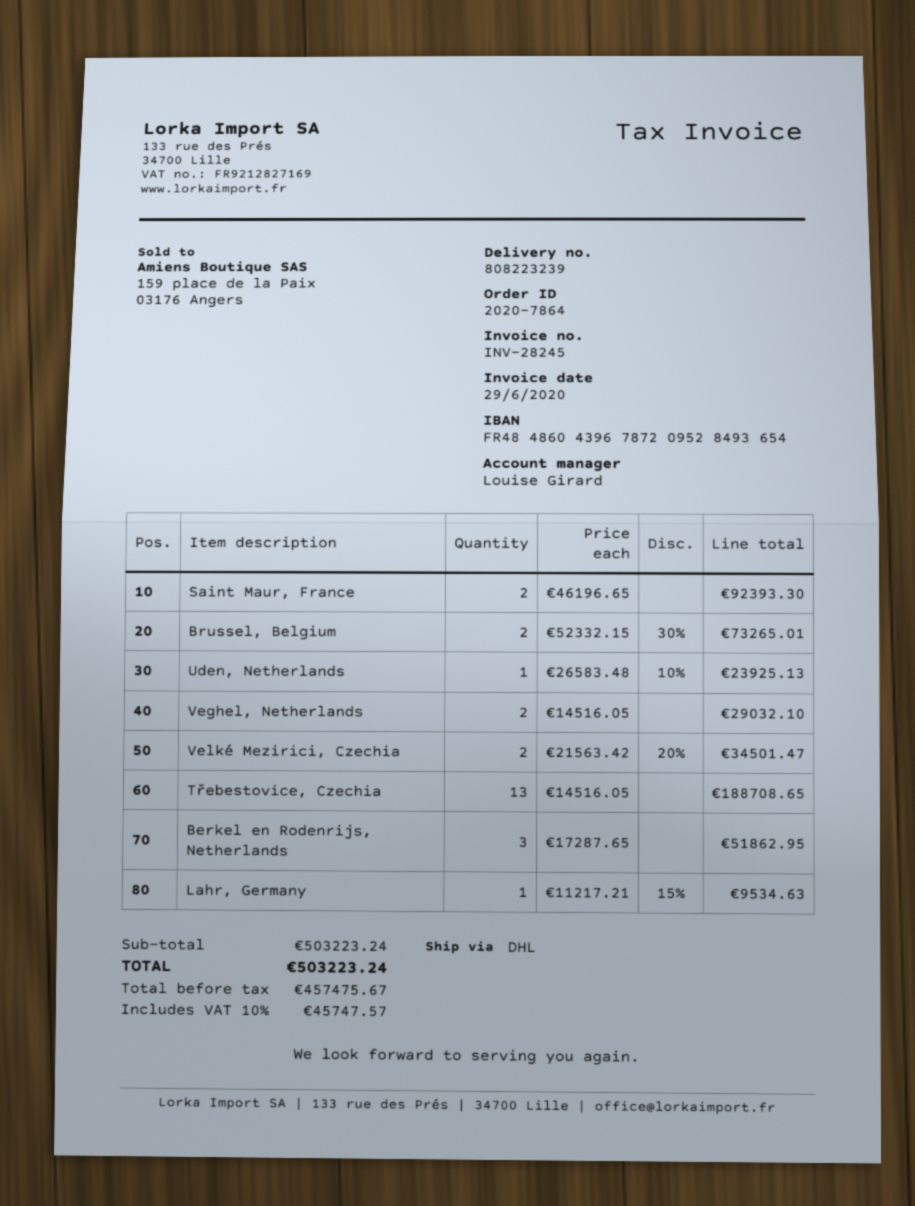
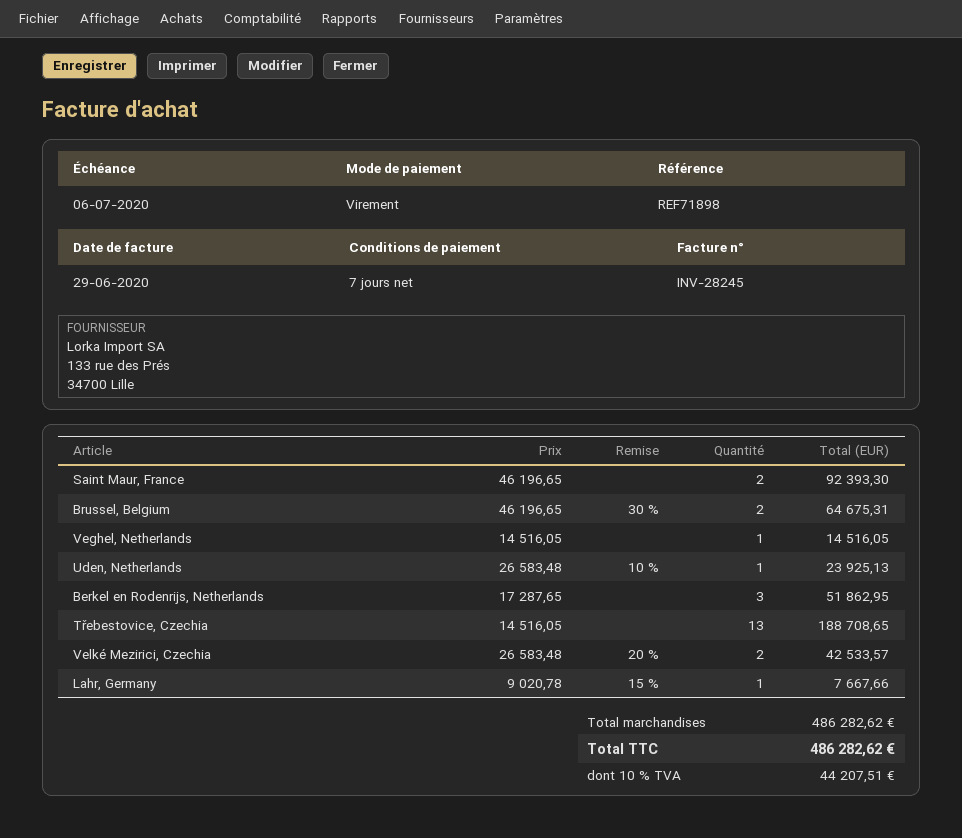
Brussel, Belgium: 2 x 52332.15 - 30% = 73265.01 -> 2 x 46196.65 - 30% = 64675.31
Veghel, Netherlands: 2 x 14516.05 = 29032.10 -> 1 x 14516.05 = 14516.05
Velké Mezirici, Czechia: 2 x 21563.42 - 20% = 34501.47 -> 2 x 26583.48 - 20% = 42533.57
Lahr, Germany: 1 x 11217.21 - 15% = 9534.63 -> 1 x 9020.78 - 15% = 7667.66
subtotal: 503223.24 -> 486282.62
tax: 10% = 45747.57 -> 10% = 44207.51
total: 503223.24 -> 486282.62

